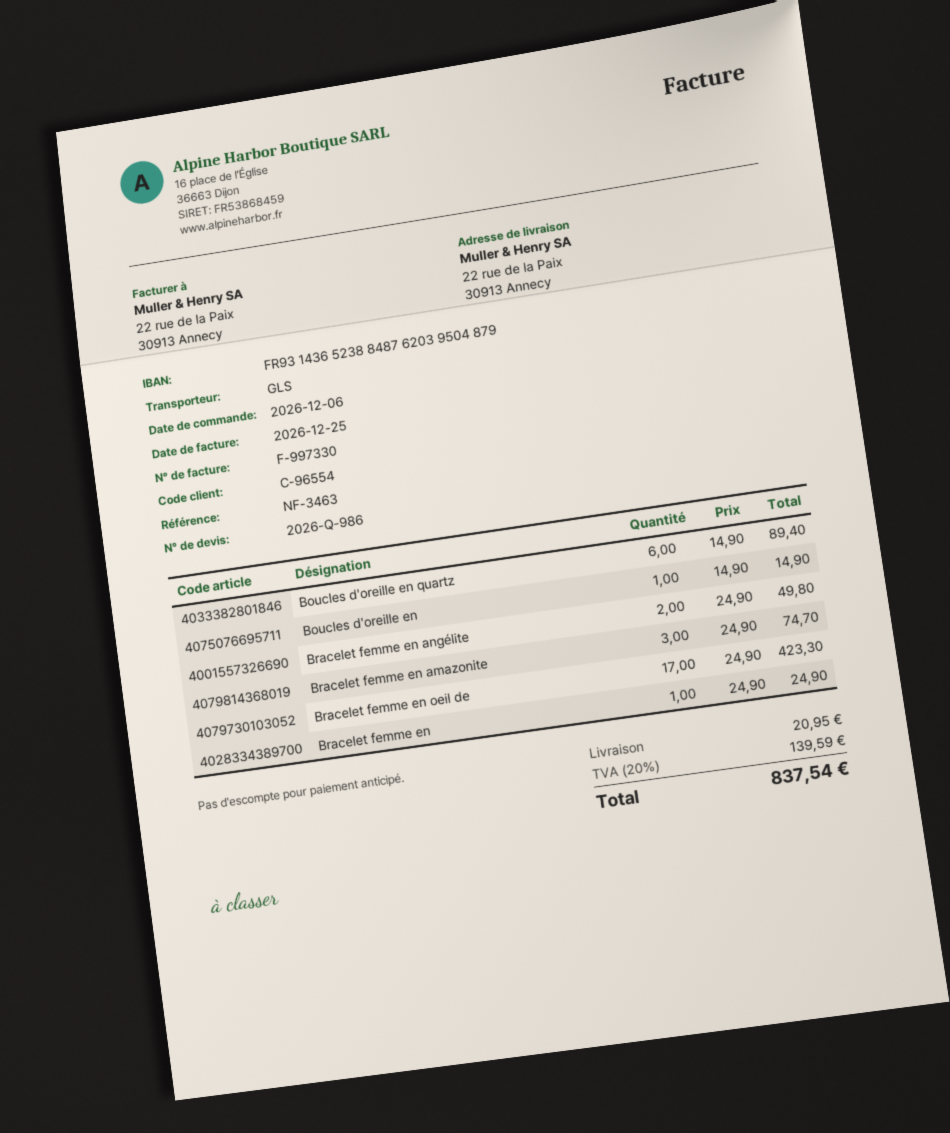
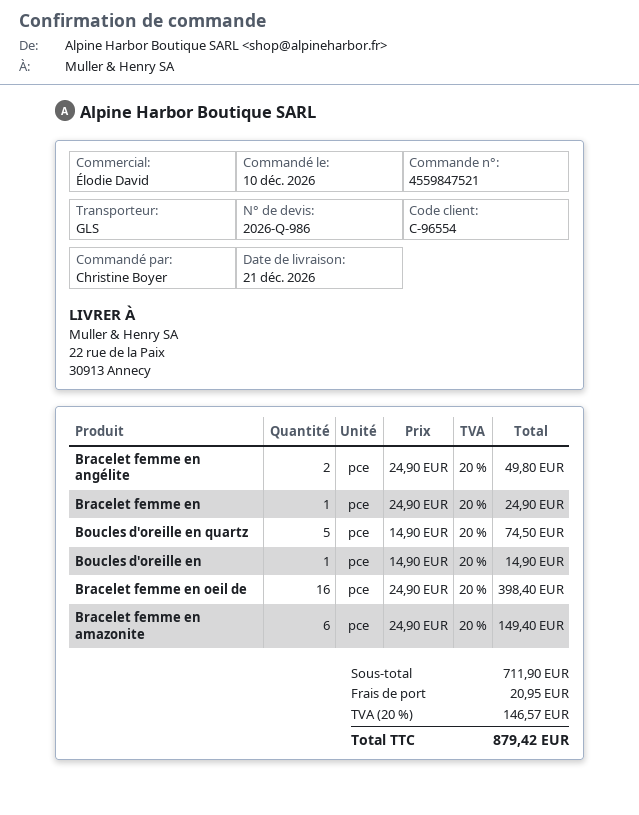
order date: 2026-12-06 -> 2026-12-10
Boucles d'oreille en quartz: 6 x 14.90 = 89.40 -> 5 x 14.90 = 74.50
Bracelet femme en amazonite: 3 x 24.90 = 74.70 -> 6 x 24.90 = 149.40
Bracelet femme en oeil de: 17 x 24.90 = 423.30 -> 16 x 24.90 = 398.40
tax: 20% = 139.59 -> 20% = 146.57
total: 837.54 -> 879.42

